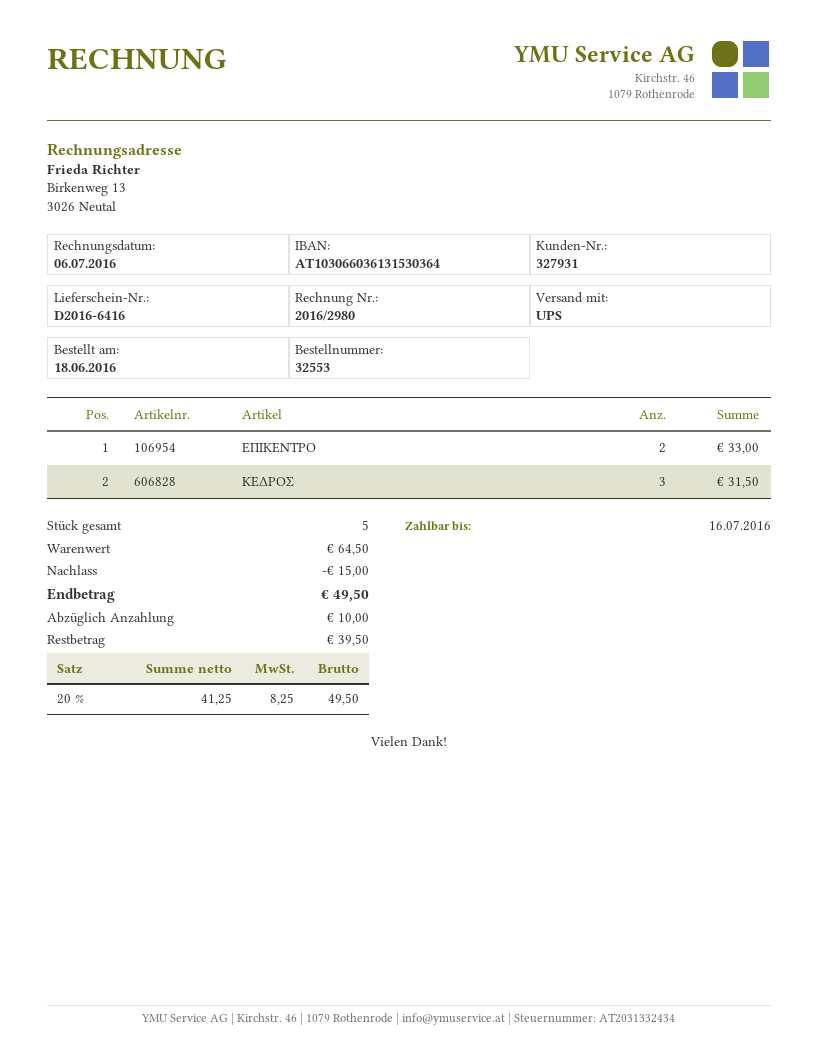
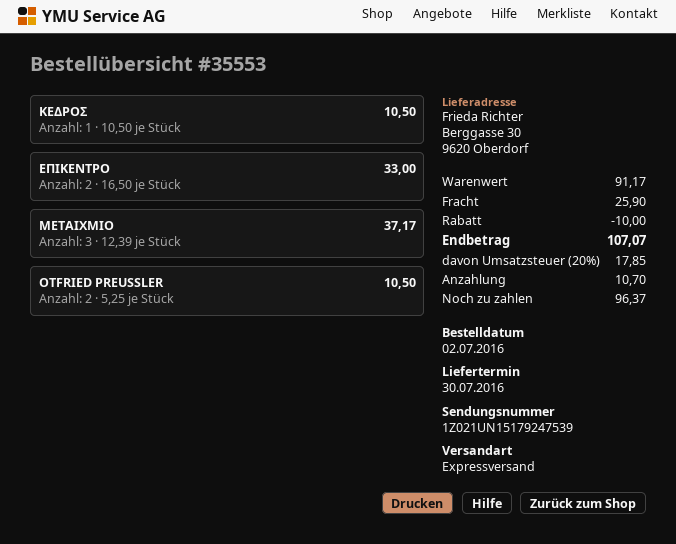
order number: 32553 -> 35553
order date: 2016-06-18 -> 2016-07-02
shipping method: UPS -> express
ΚΕΔΡΟΣ: 3 for 31.50 -> 1 for 10.50
ΜΕΤΑΙΧΜΙΟ: none -> 3 for 37.17
OTFRIED PREUSSLER: none -> 2 for 10.50
subtotal: 64.50 -> 91.17
discount: 15.00 -> 10.00
shipping: none -> 25.90
tax: 20% = 8.25 -> 20% = 17.85
total: 49.50 -> 107.07
deposit: 10.00 -> 10.70
balance: 39.50 -> 96.37

